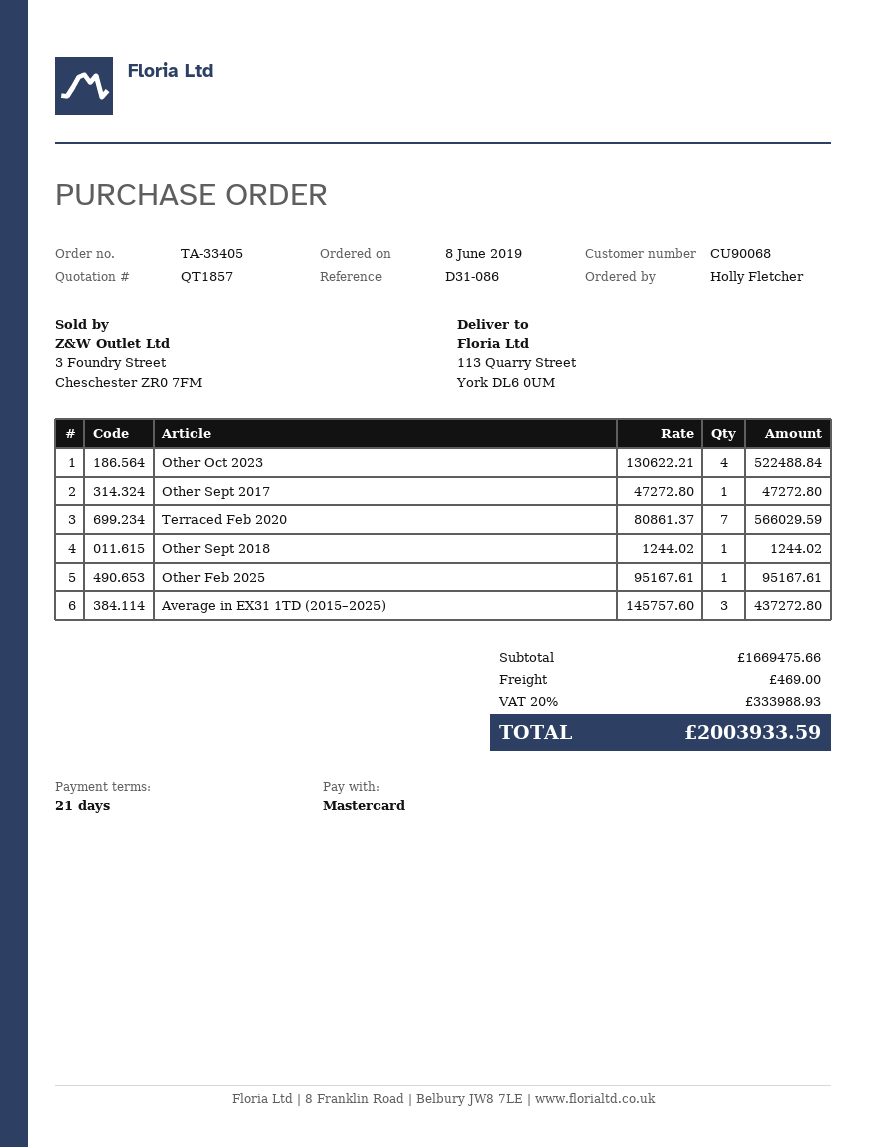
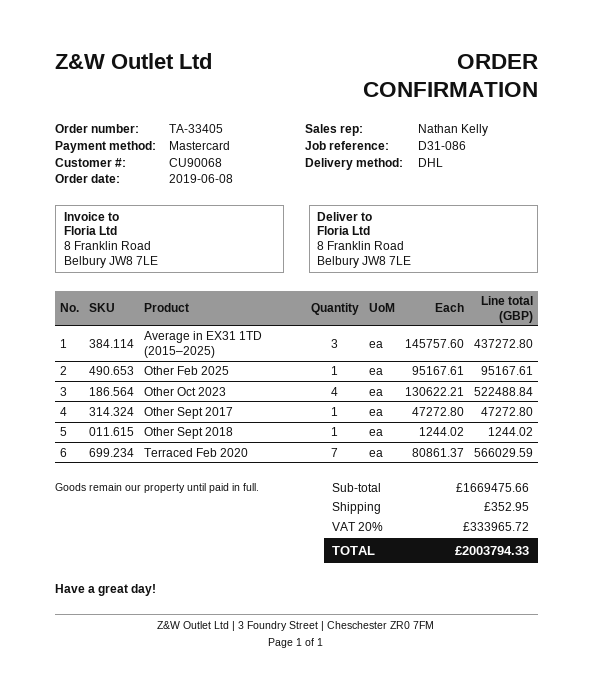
ship to: 113 Quarry Street, York DL6 0UM -> 8 Franklin Road, Belbury JW8 7LE
shipping: 469.00 -> 352.95
tax: 20% = 333988.93 -> 20% = 333965.72
total: 2003933.59 -> 2003794.33

